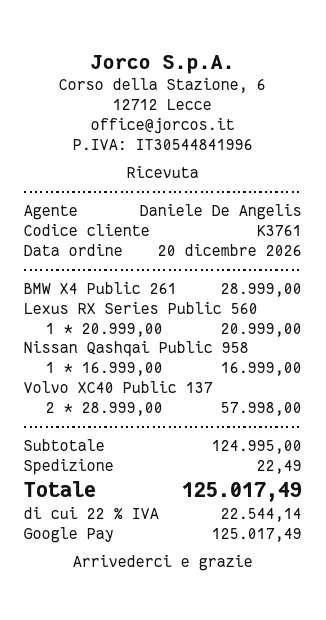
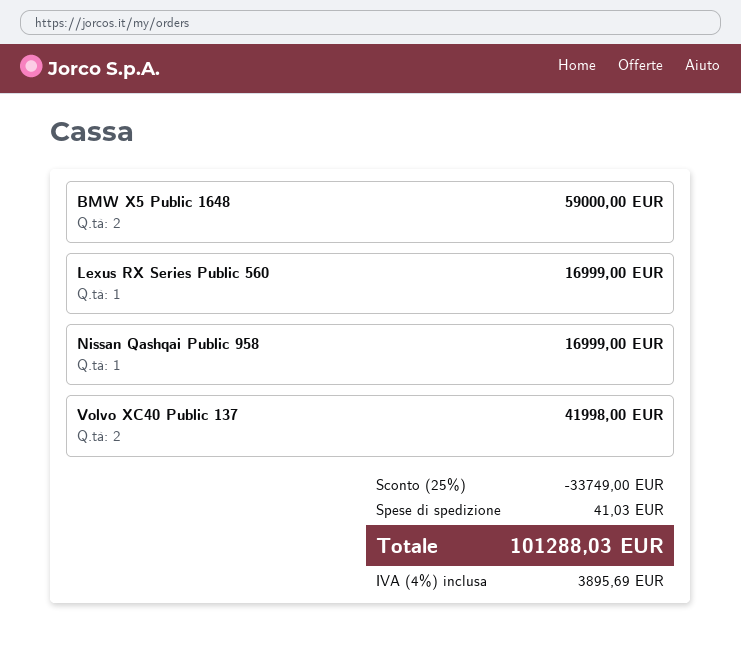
BMW X4 Public 261: 1 for 28999.00 -> none
Lexus RX Series Public 560: 1 for 20999.00 -> 1 for 16999.00
Volvo XC40 Public 137: 2 for 57998.00 -> 2 for 41998.00
BMW X5 Public 1648: none -> 2 for 59000.00
discount: none -> 25% = 33749.00
shipping: 22.49 -> 41.03
tax: 22% = 22544.14 -> 4% = 3895.69
total: 125017.49 -> 101288.03

